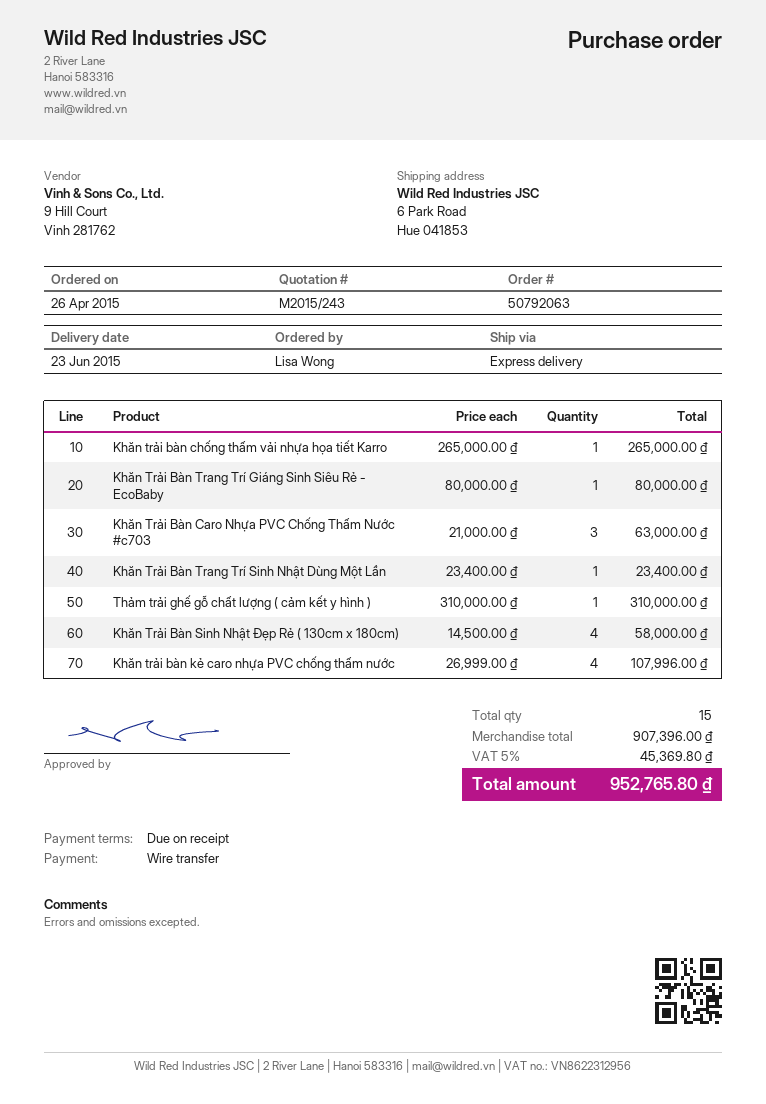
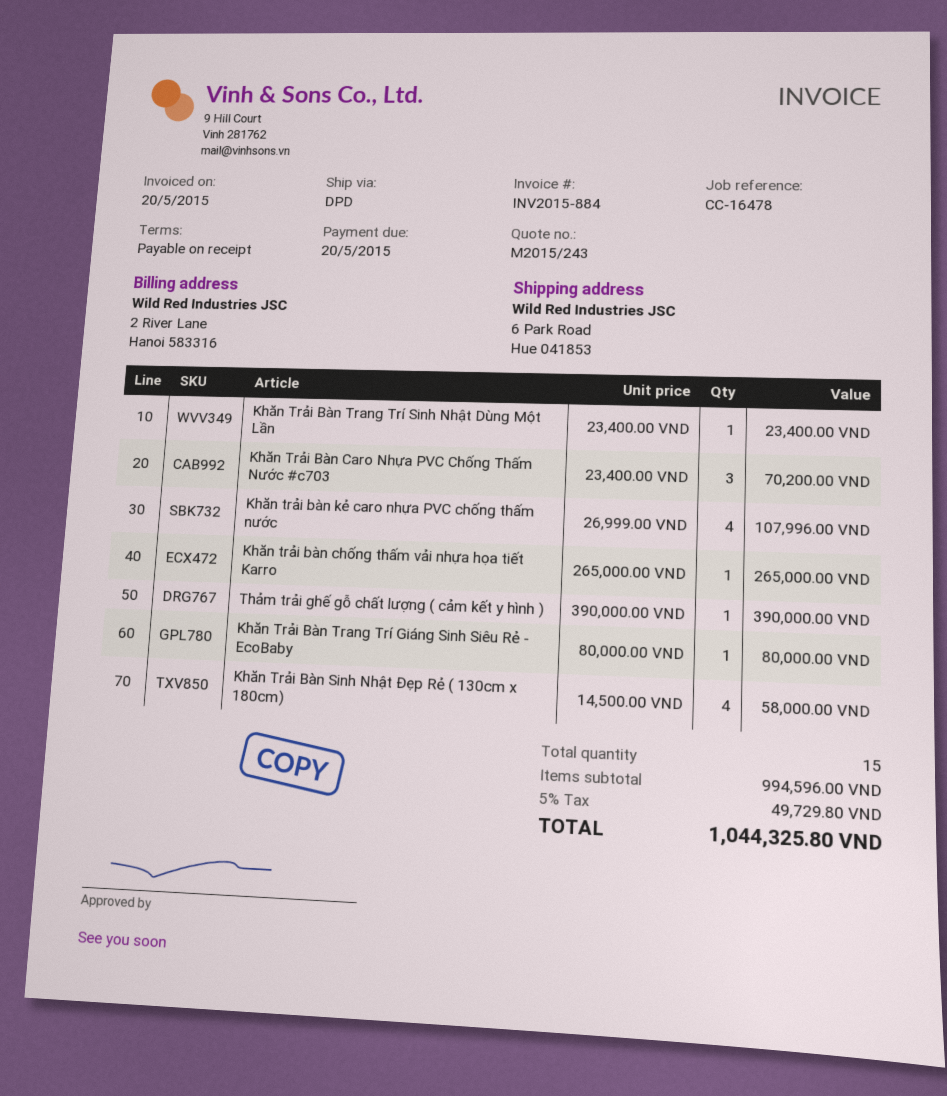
shipping method: express -> DPD
Khăn Trải Bàn Caro Nhựa PVC Chống Thấm Nước #c703: 3 x 21000.00 = 63000.00 -> 3 x 23400.00 = 70200.00
Thảm trải ghế gỗ chất lượng ( cảm kết y hình ): 1 x 310000.00 = 310000.00 -> 1 x 390000.00 = 390000.00
subtotal: 907396.00 -> 994596.00
tax: 5% = 45369.80 -> 5% = 49729.80
total: 952765.80 -> 1044325.80

